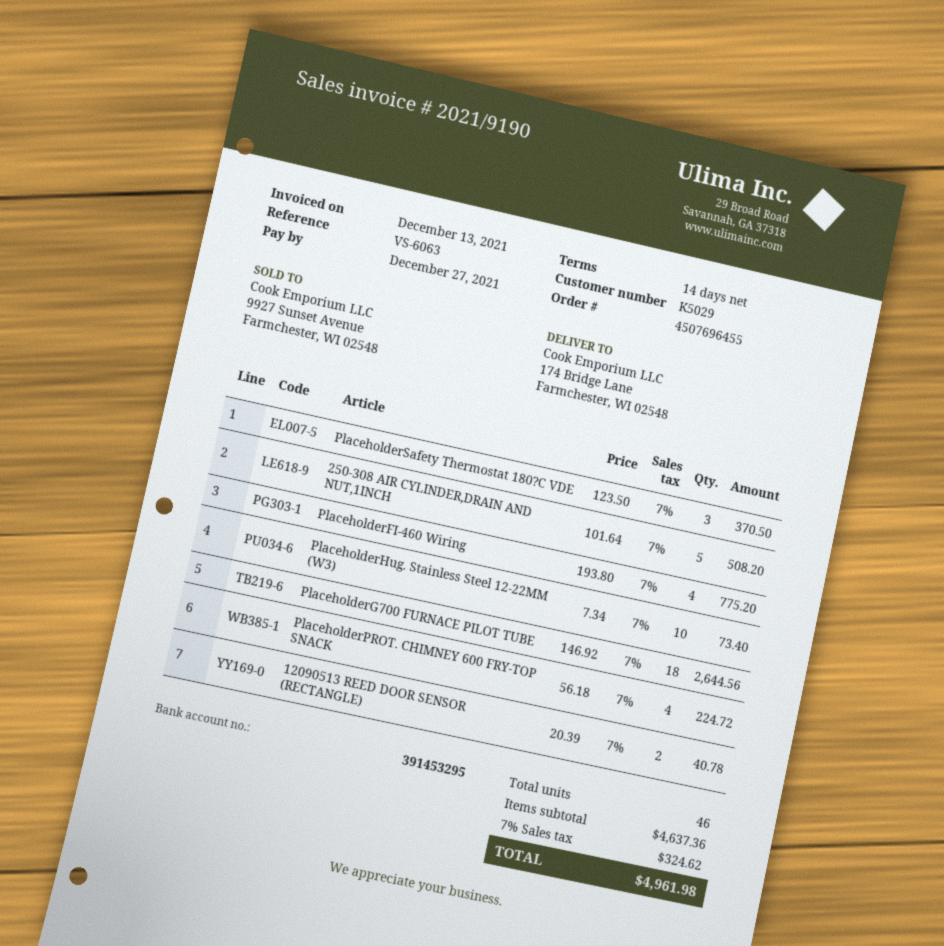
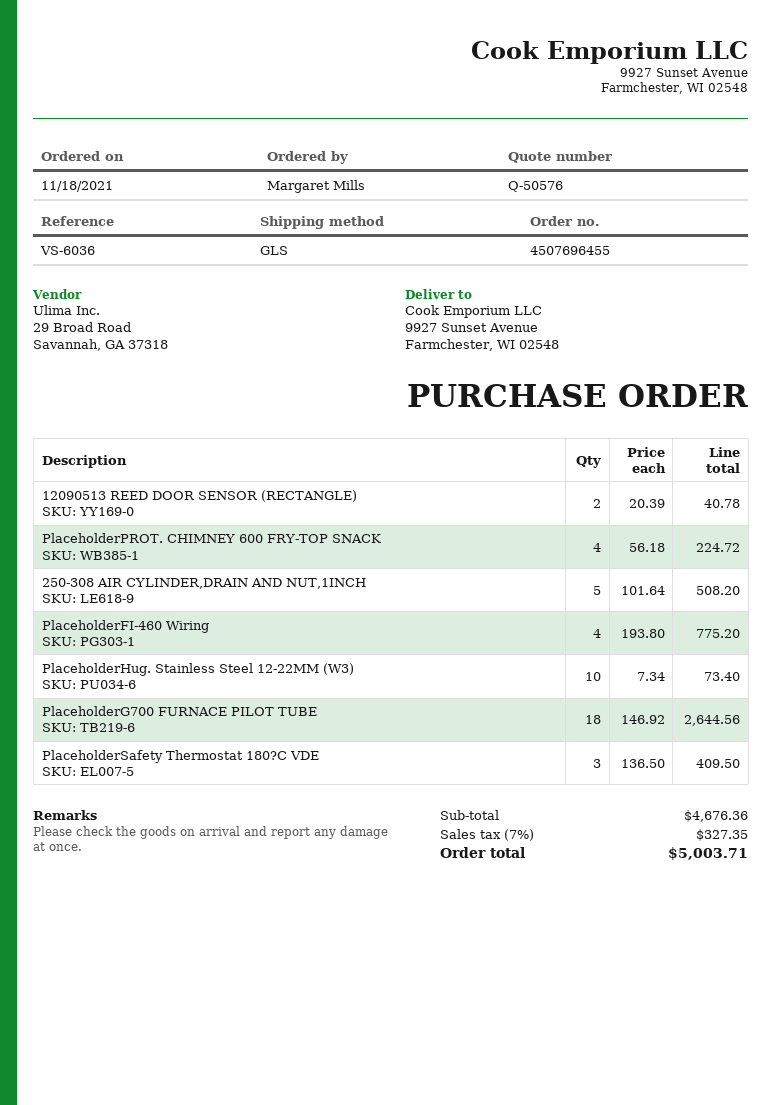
reference: VS-6063 -> VS-6036
ship to: 174 Bridge Lane, Farmchester, WI 02548 -> 9927 Sunset Avenue, Farmchester, WI 02548
PlaceholderSafety Thermostat 180?C VDE: 3 x 123.50 = 370.50 -> 3 x 136.50 = 409.50
subtotal: 4637.36 -> 4676.36
tax: 7% = 324.62 -> 7% = 327.35
total: 4961.98 -> 5003.71

